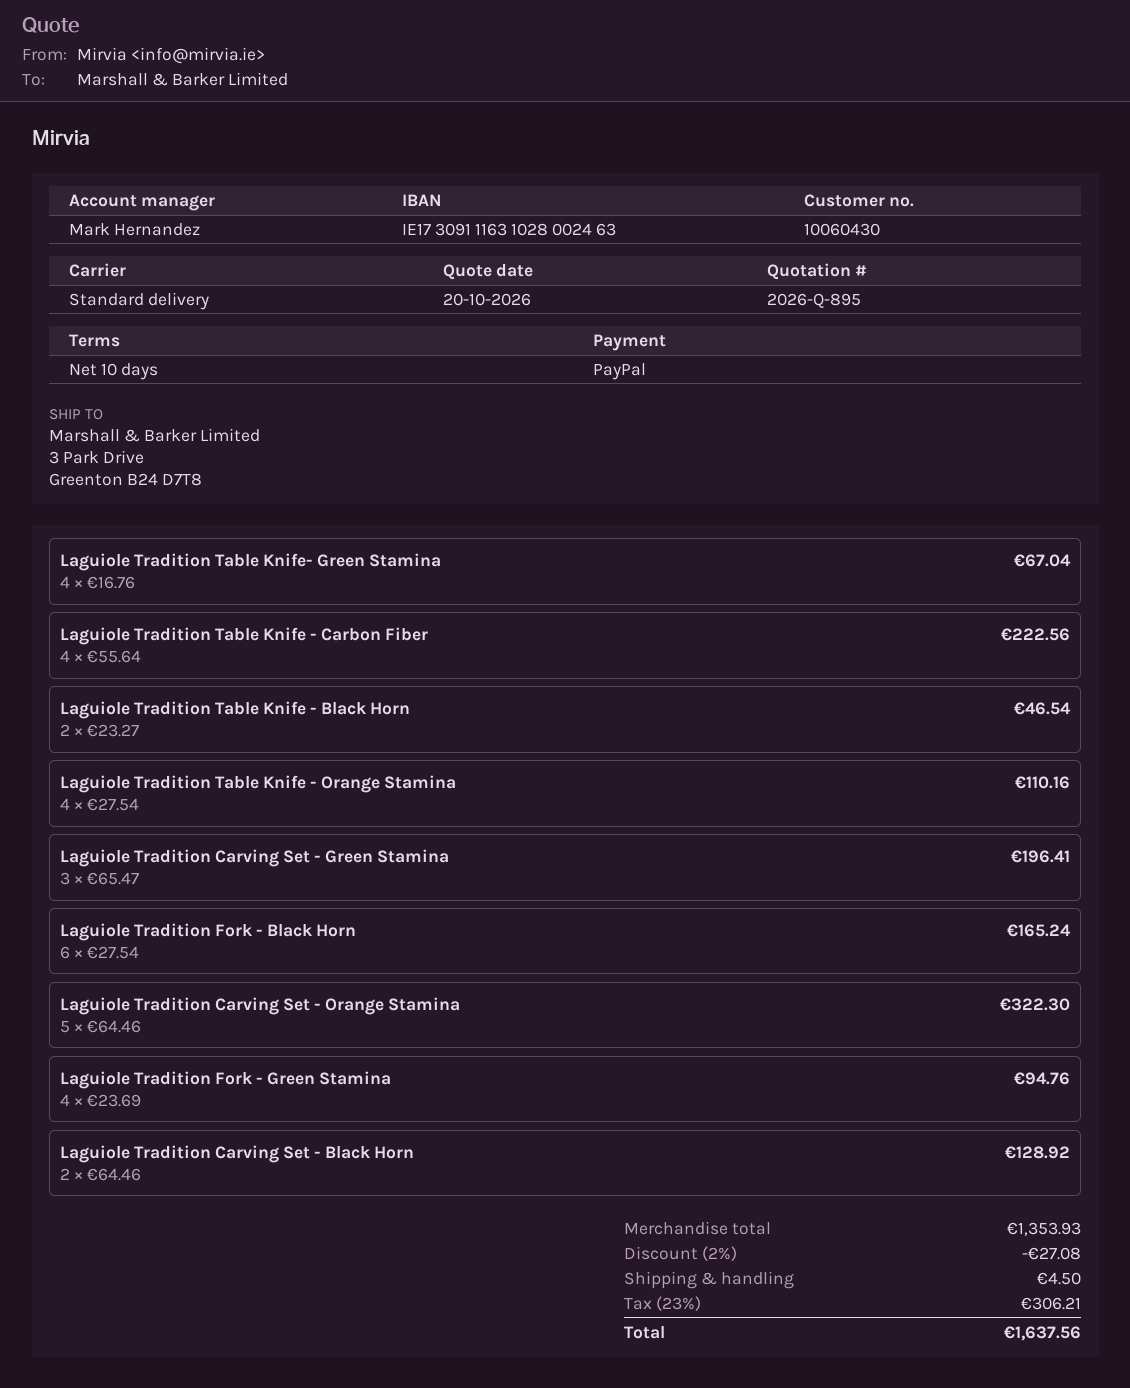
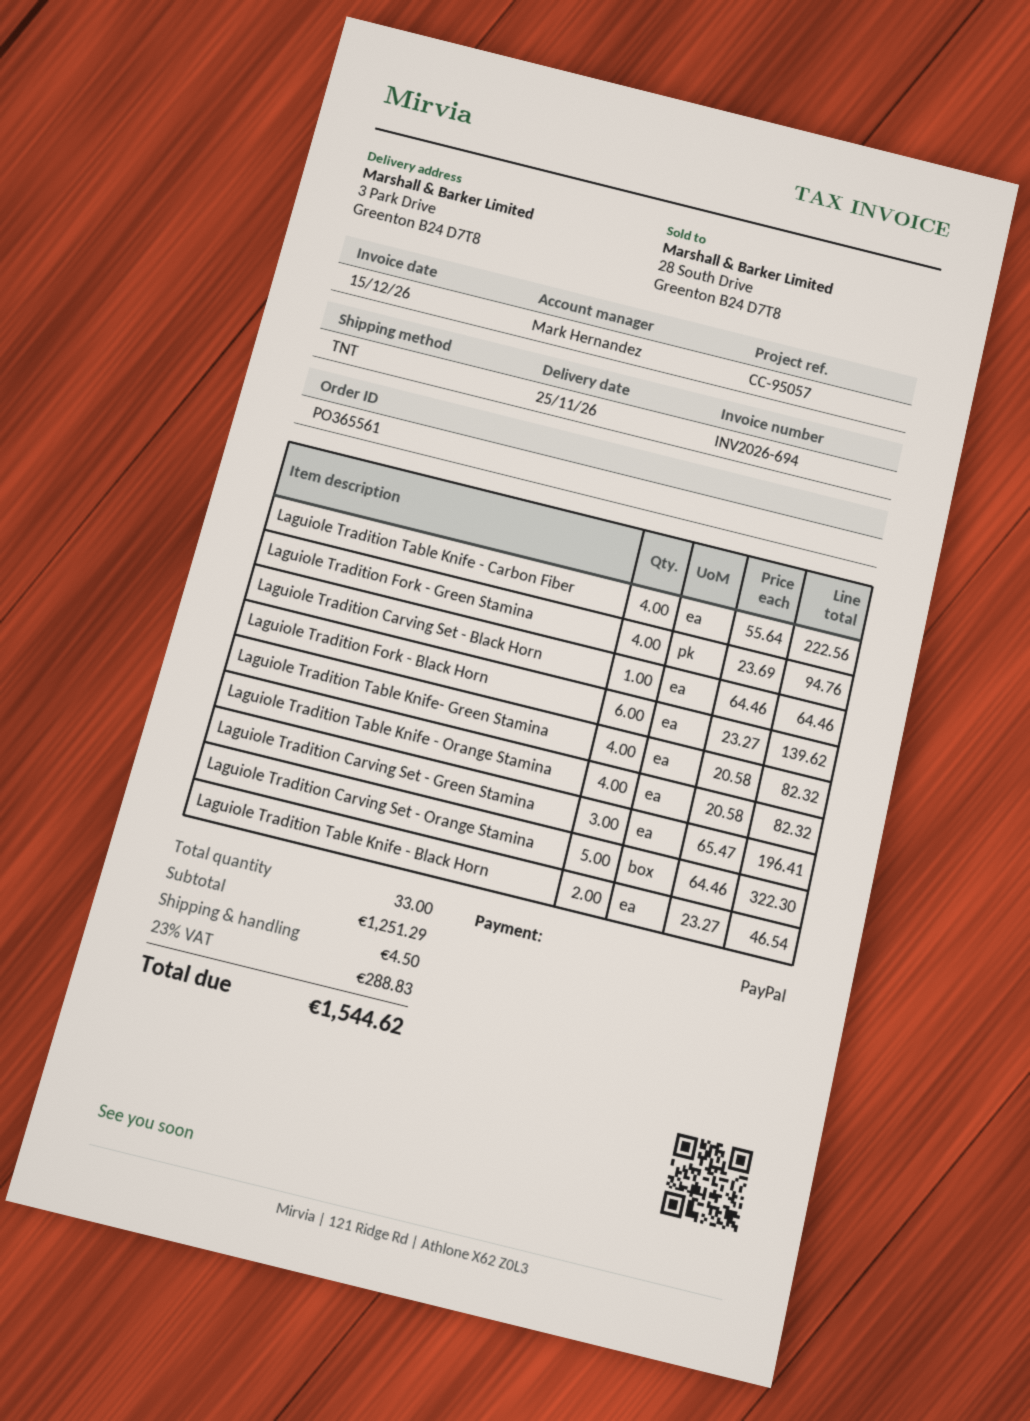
shipping method: standard -> TNT
Laguiole Tradition Table Knife- Green Stamina: 4 x 16.76 = 67.04 -> 4 x 20.58 = 82.32
Laguiole Tradition Table Knife - Orange Stamina: 4 x 27.54 = 110.16 -> 4 x 20.58 = 82.32
Laguiole Tradition Fork - Black Horn: 6 x 27.54 = 165.24 -> 6 x 23.27 = 139.62
Laguiole Tradition Carving Set - Black Horn: 2 x 64.46 = 128.92 -> 1 x 64.46 = 64.46
subtotal: 1353.93 -> 1251.29
discount: 2% = 27.08 -> none
tax: 23% = 306.21 -> 23% = 288.83
total: 1637.56 -> 1544.62

